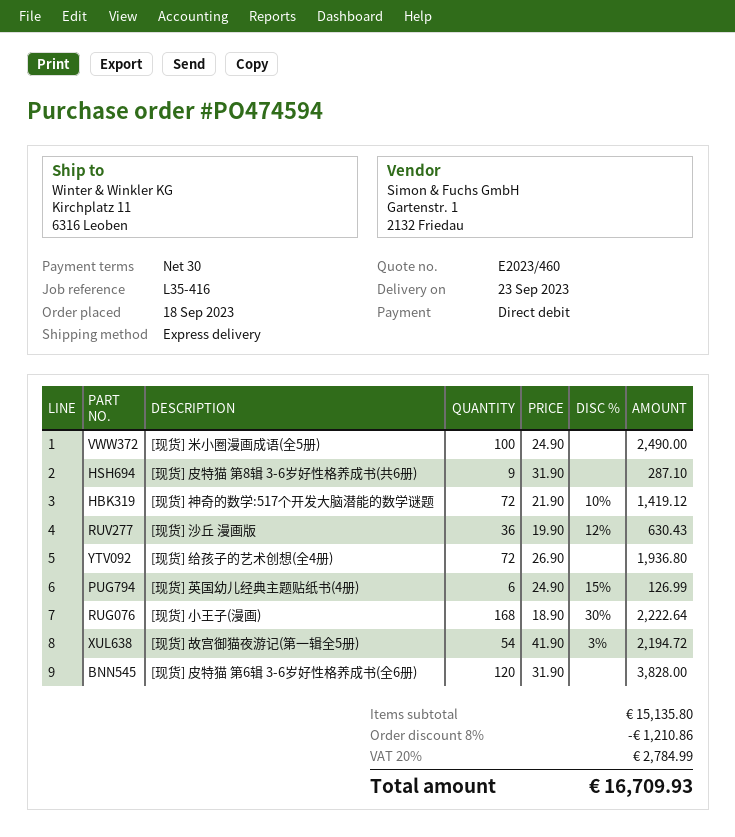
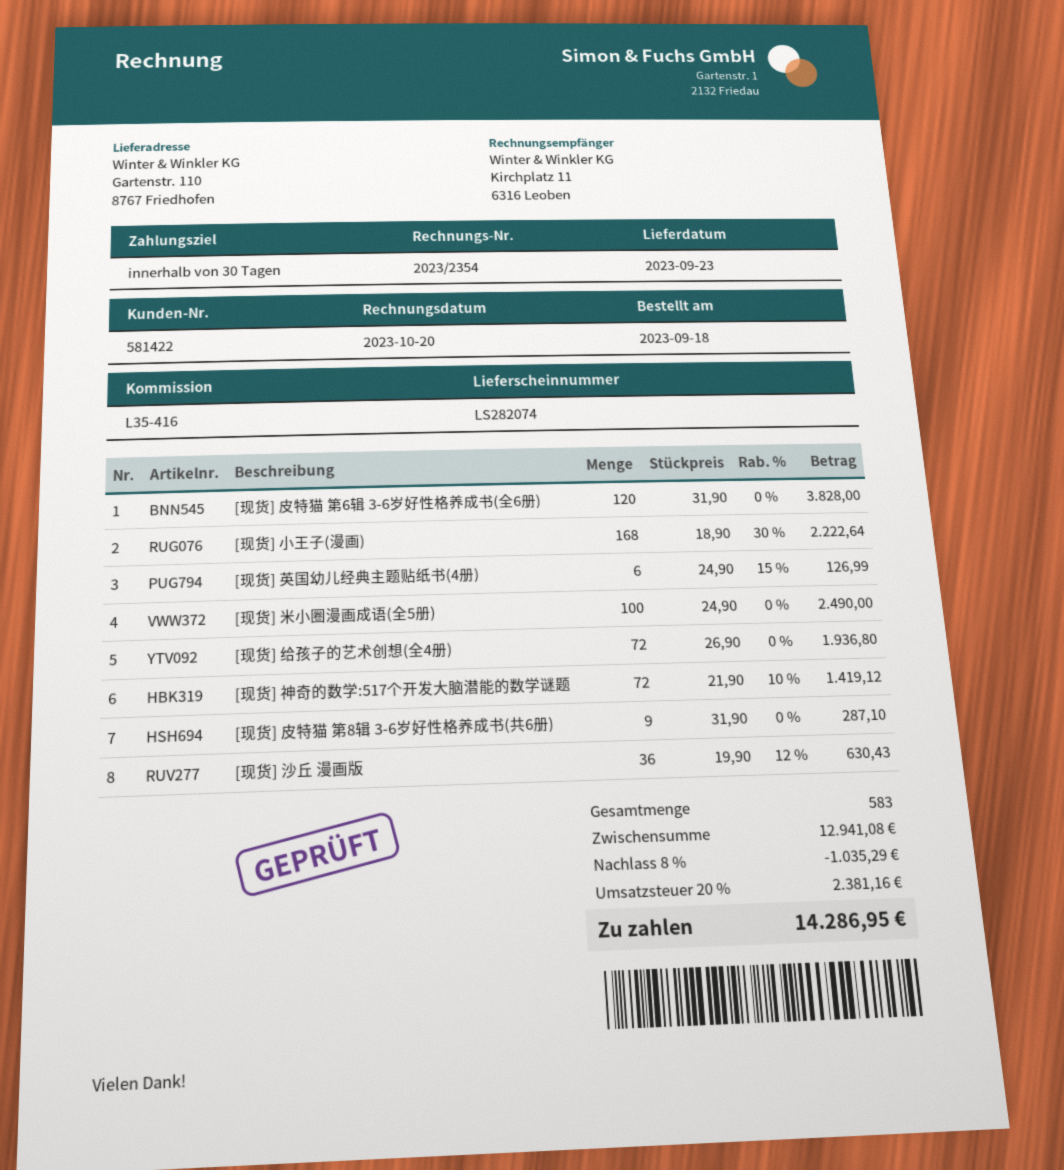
ship to: Kirchplatz 11, 6316 Leoben -> Gartenstr. 110, 8767 Friedhofen
[现货] 故宫御猫夜游记(第一辑全5册): 54 x 41.90 - 3% = 2194.72 -> none
subtotal: 15135.80 -> 12941.08
discount: 8% = 1210.86 -> 8% = 1035.29
tax: 20% = 2784.99 -> 20% = 2381.16
total: 16709.93 -> 14286.95

